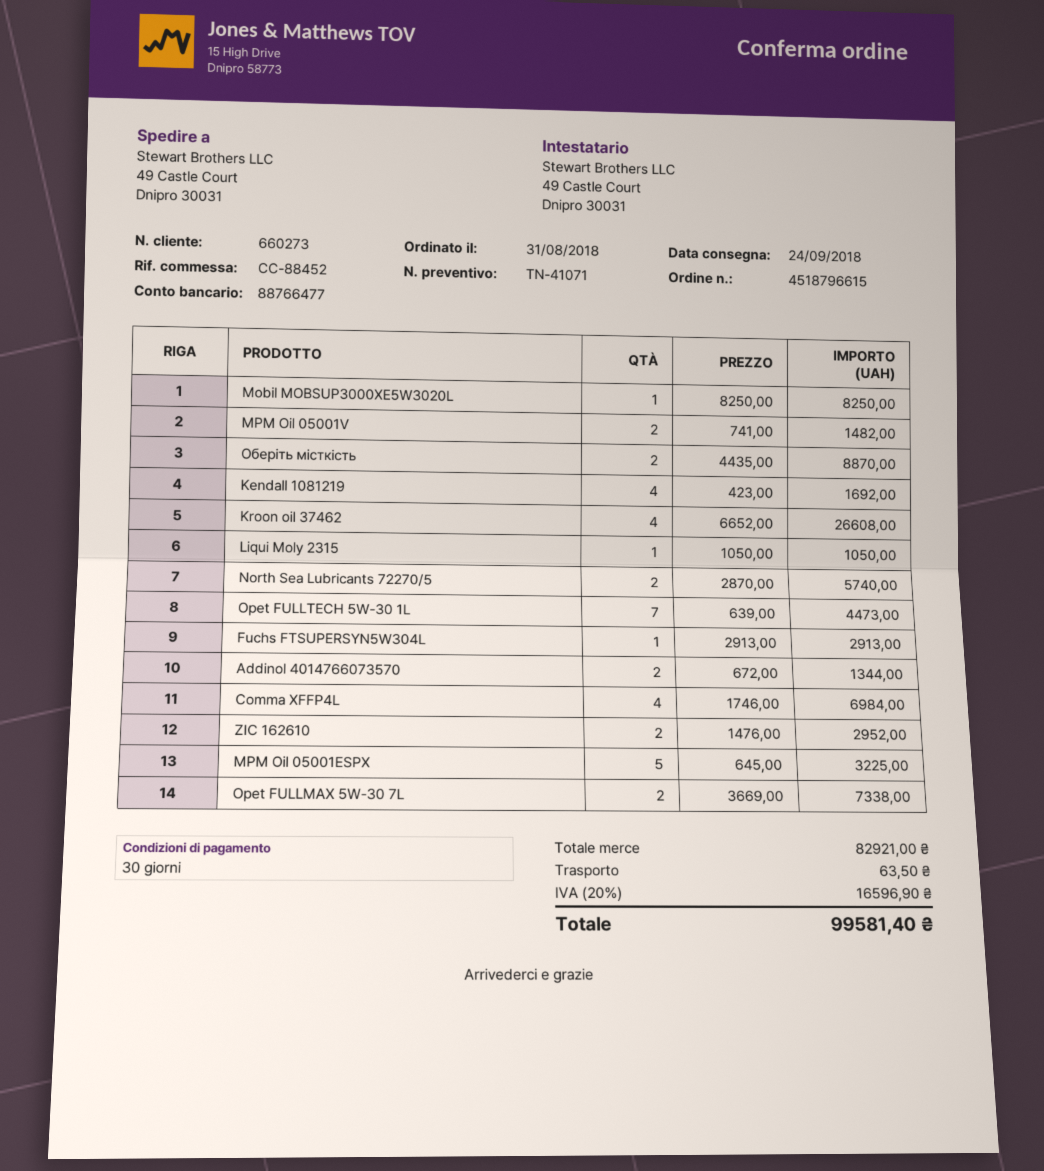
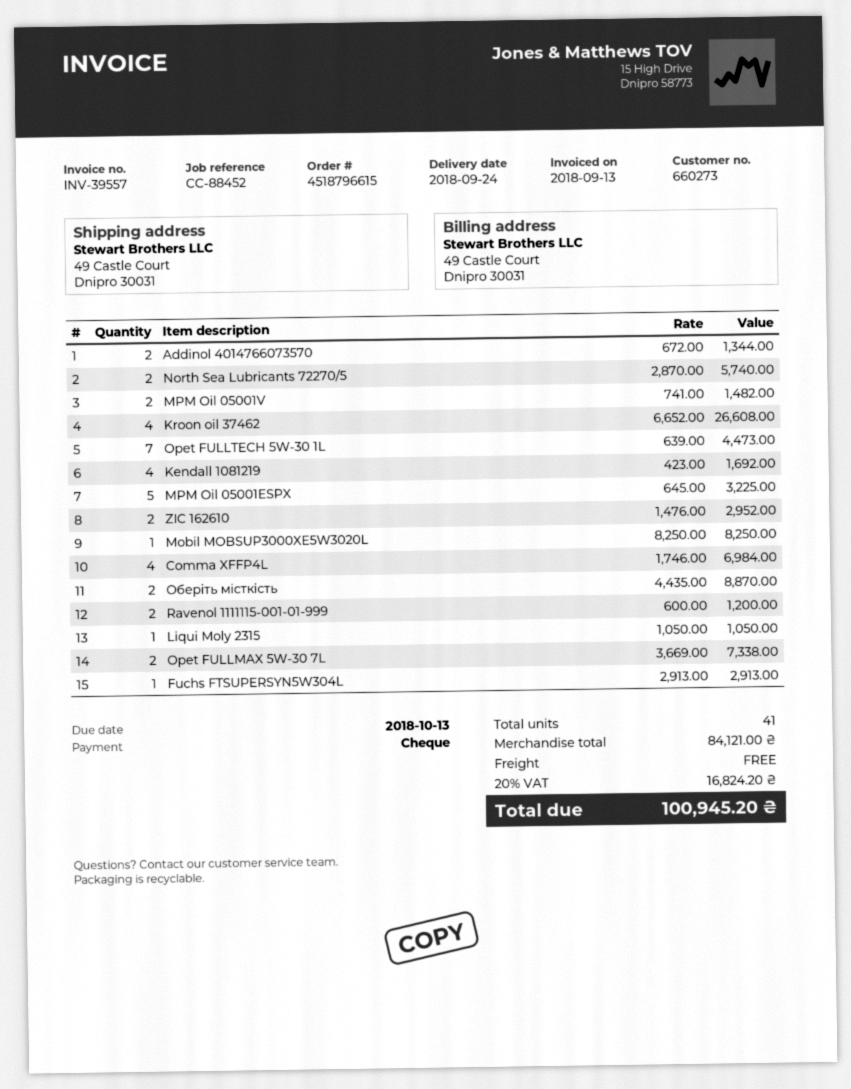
Ravenol 1111115-001-01-999: none -> 2 x 600.00 = 1200.00
subtotal: 82921.00 -> 84121.00
shipping: 63.50 -> 0.00
tax: 20% = 16596.90 -> 20% = 16824.20
total: 99581.40 -> 100945.20

